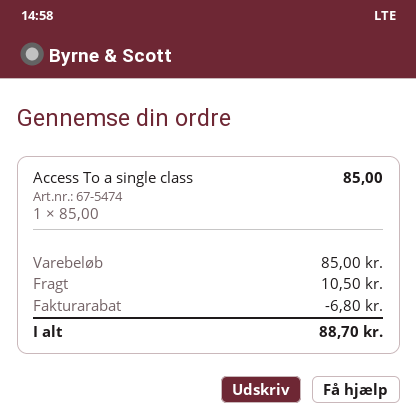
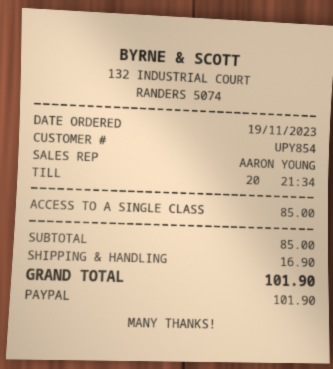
discount: 6.80 -> none
shipping: 10.50 -> 16.90
total: 88.70 -> 101.90

